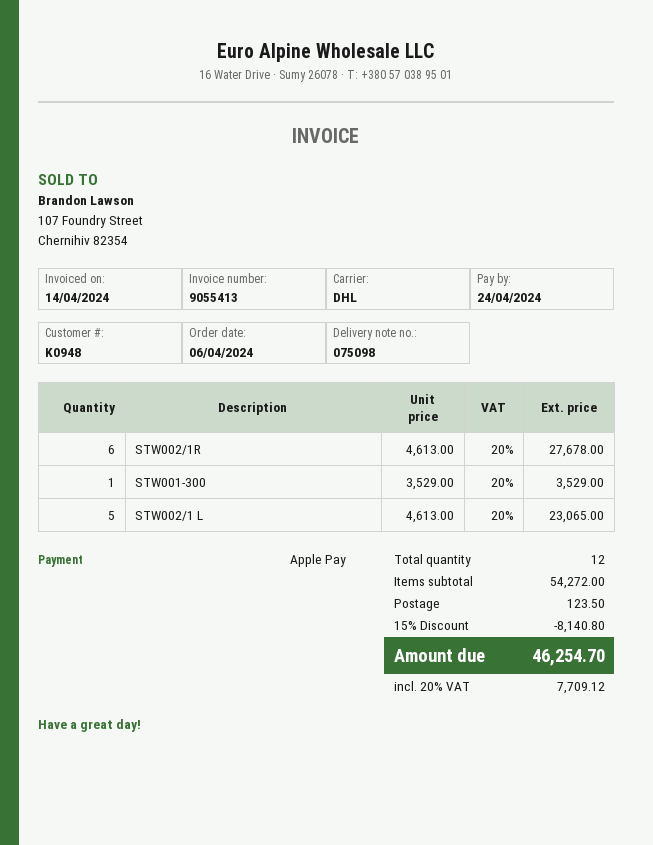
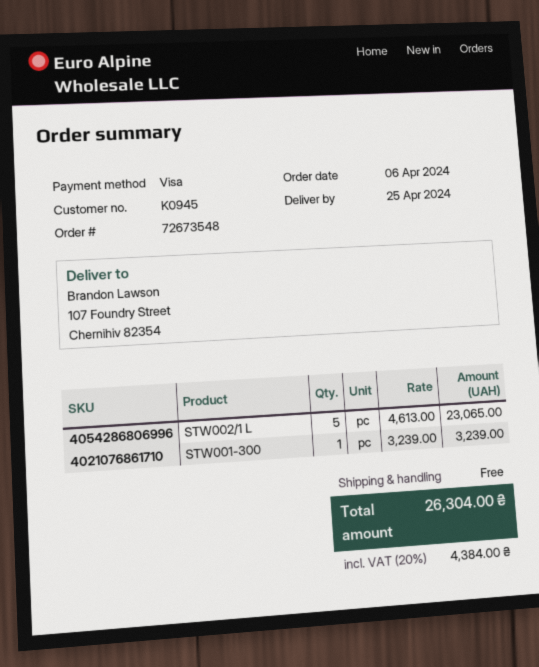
customer number: K0948 -> K0945
payment method: Apple Pay -> Visa
STW002/1R: 6 x 4613.00 = 27678.00 -> none
STW001-300: 1 x 3529.00 = 3529.00 -> 1 x 3239.00 = 3239.00
discount: 15% = 8140.80 -> none
shipping: 123.50 -> 0.00
tax: 20% = 7709.12 -> 20% = 4384.00
total: 46254.70 -> 26304.00

